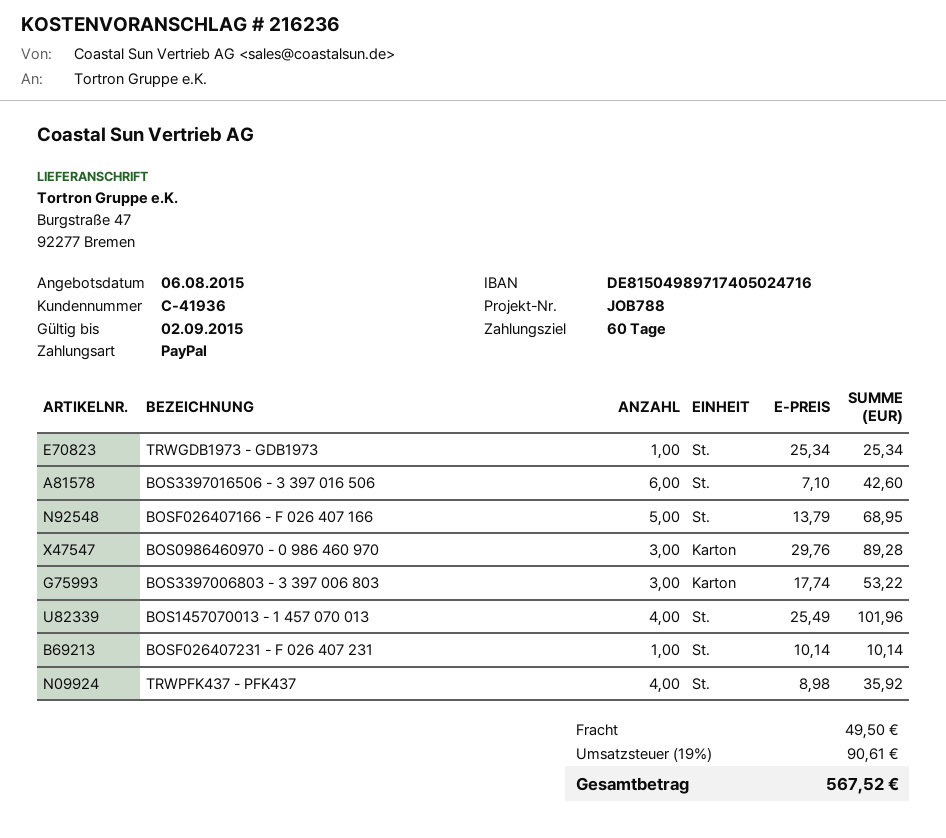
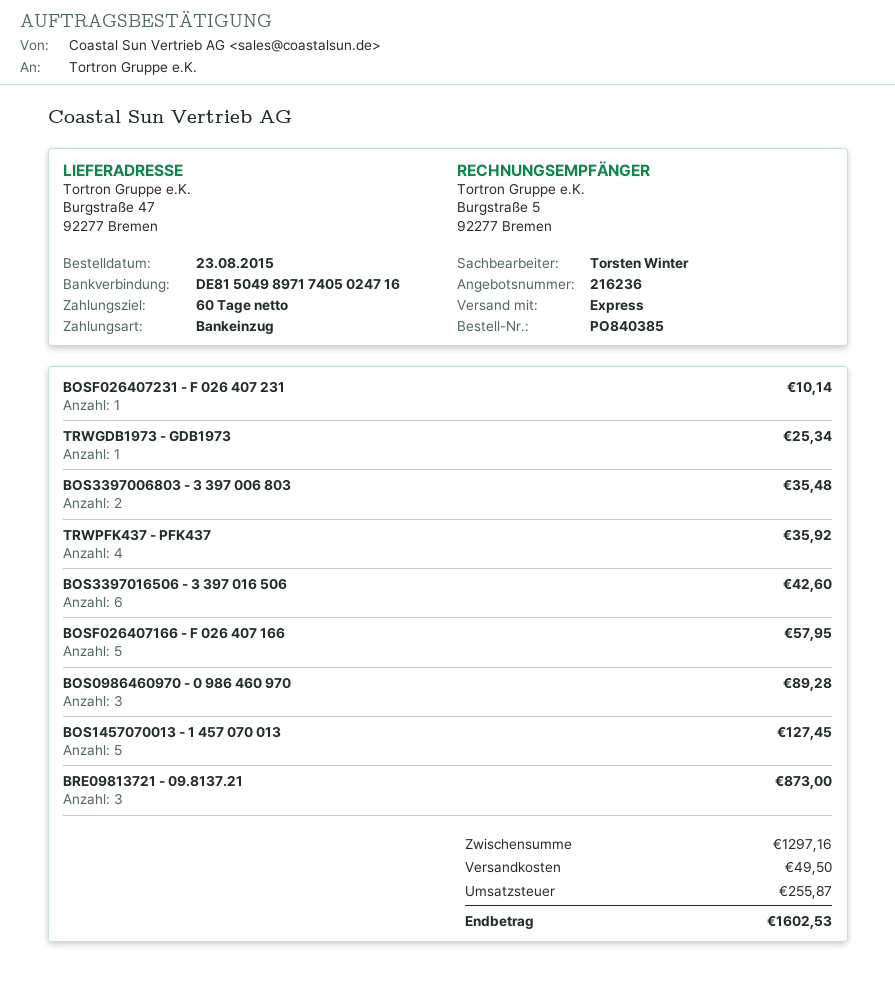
payment method: PayPal -> direct debit
BOSF026407166 - F 026 407 166: 5 for 68.95 -> 5 for 57.95
BOS3397006803 - 3 397 006 803: 3 for 53.22 -> 2 for 35.48
BOS1457070013 - 1 457 070 013: 4 for 101.96 -> 5 for 127.45
BRE09813721 - 09.8137.21: none -> 3 for 873.00
tax: 90.61 -> 255.87
total: 567.52 -> 1602.53

